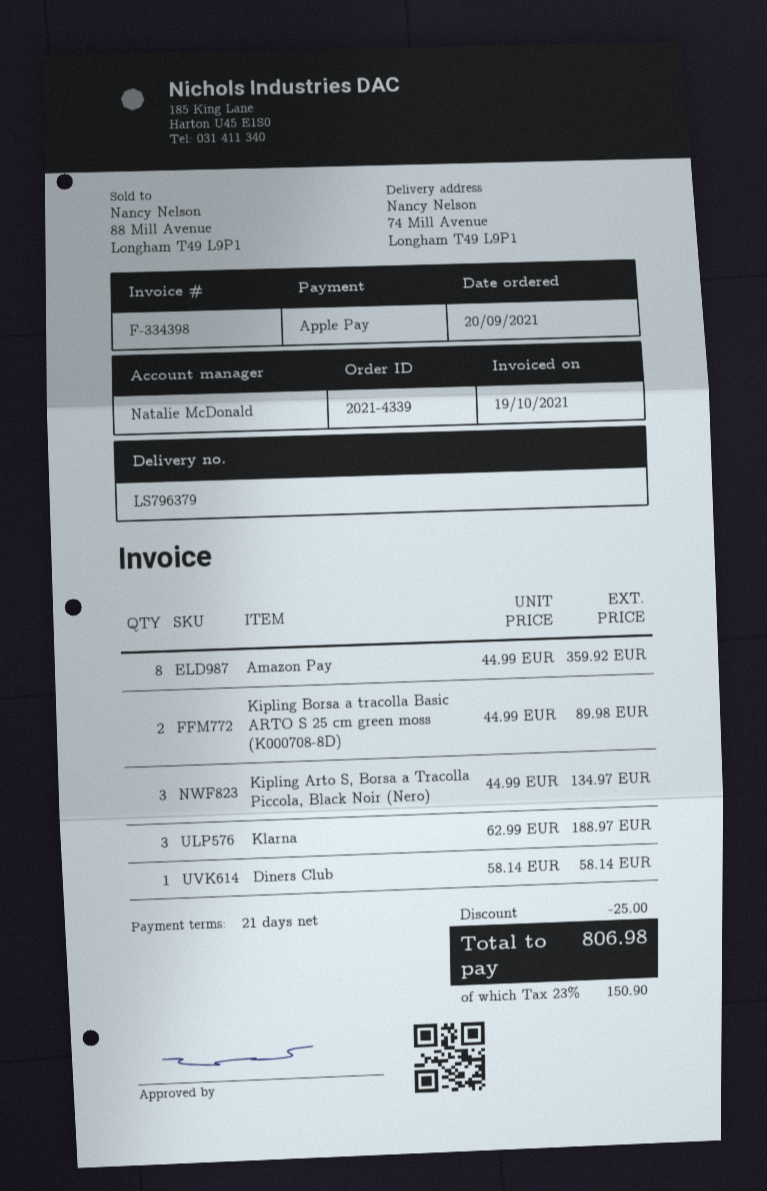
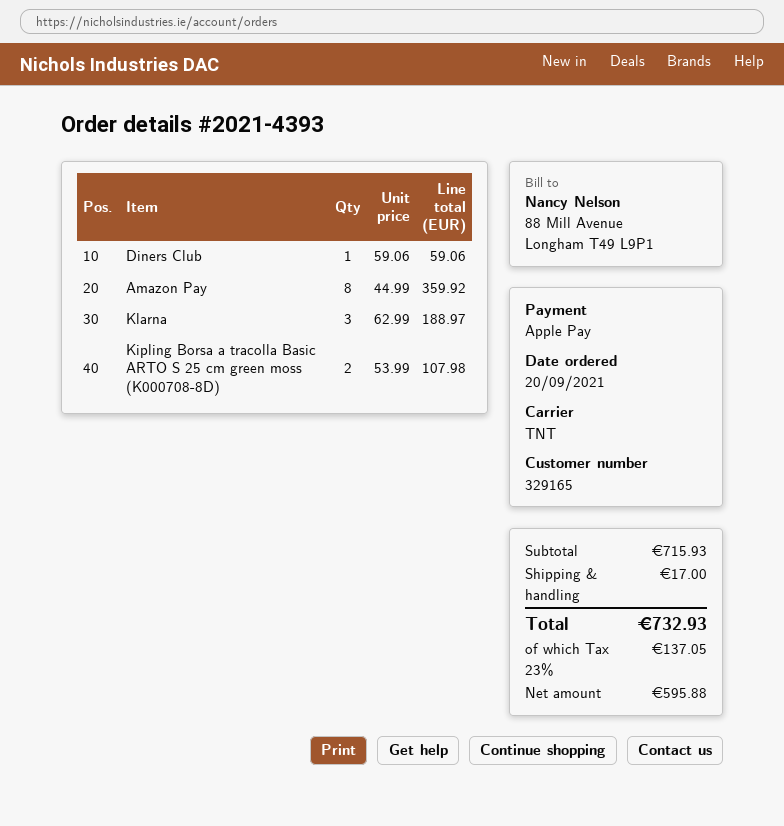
order number: 2021-4339 -> 2021-4393
Kipling Borsa a tracolla Basic ARTO S 25 cm green moss (K000708-8D): 2 x 44.99 = 89.98 -> 2 x 53.99 = 107.98
Kipling Arto S, Borsa a Tracolla Piccola, Black Noir (Nero): 3 x 44.99 = 134.97 -> none
Diners Club: 1 x 58.14 = 58.14 -> 1 x 59.06 = 59.06
discount: 25.00 -> none
shipping: none -> 17.00
tax: 23% = 150.90 -> 23% = 137.05
total: 806.98 -> 732.93

